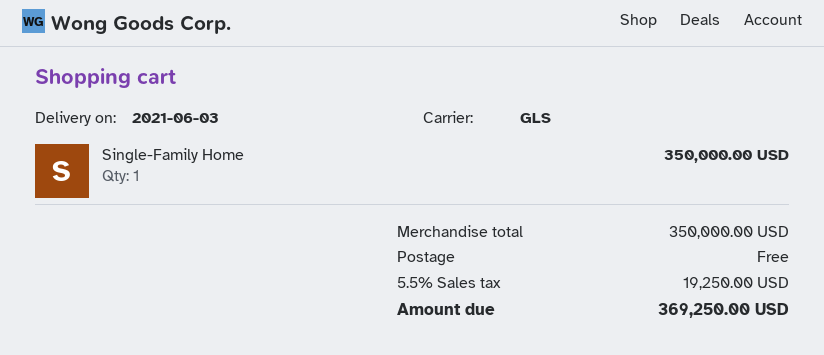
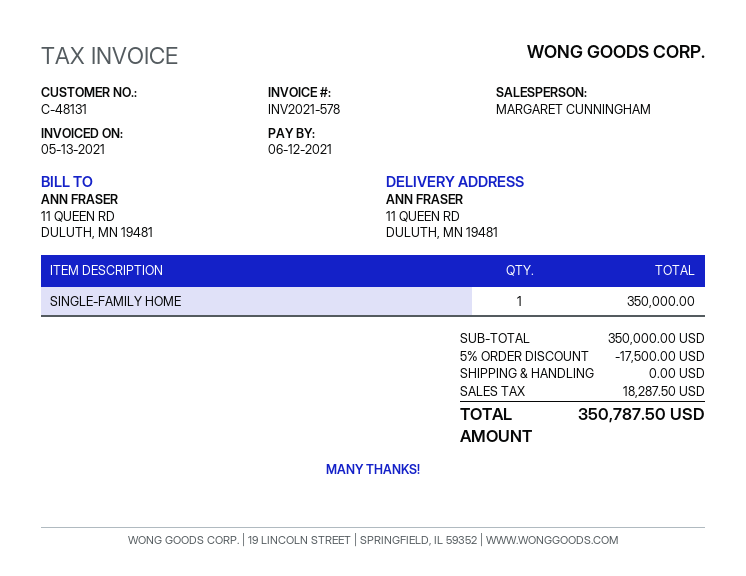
discount: none -> 5% = 17500.00
tax: 19250.00 -> 18287.50
total: 369250.00 -> 350787.50

